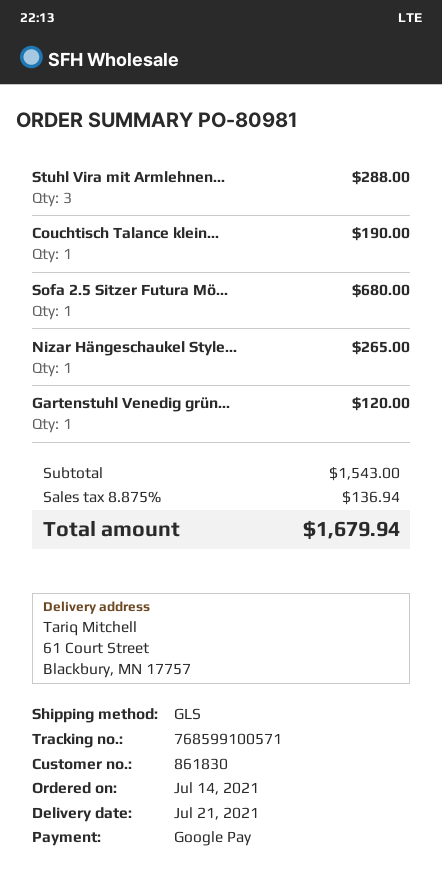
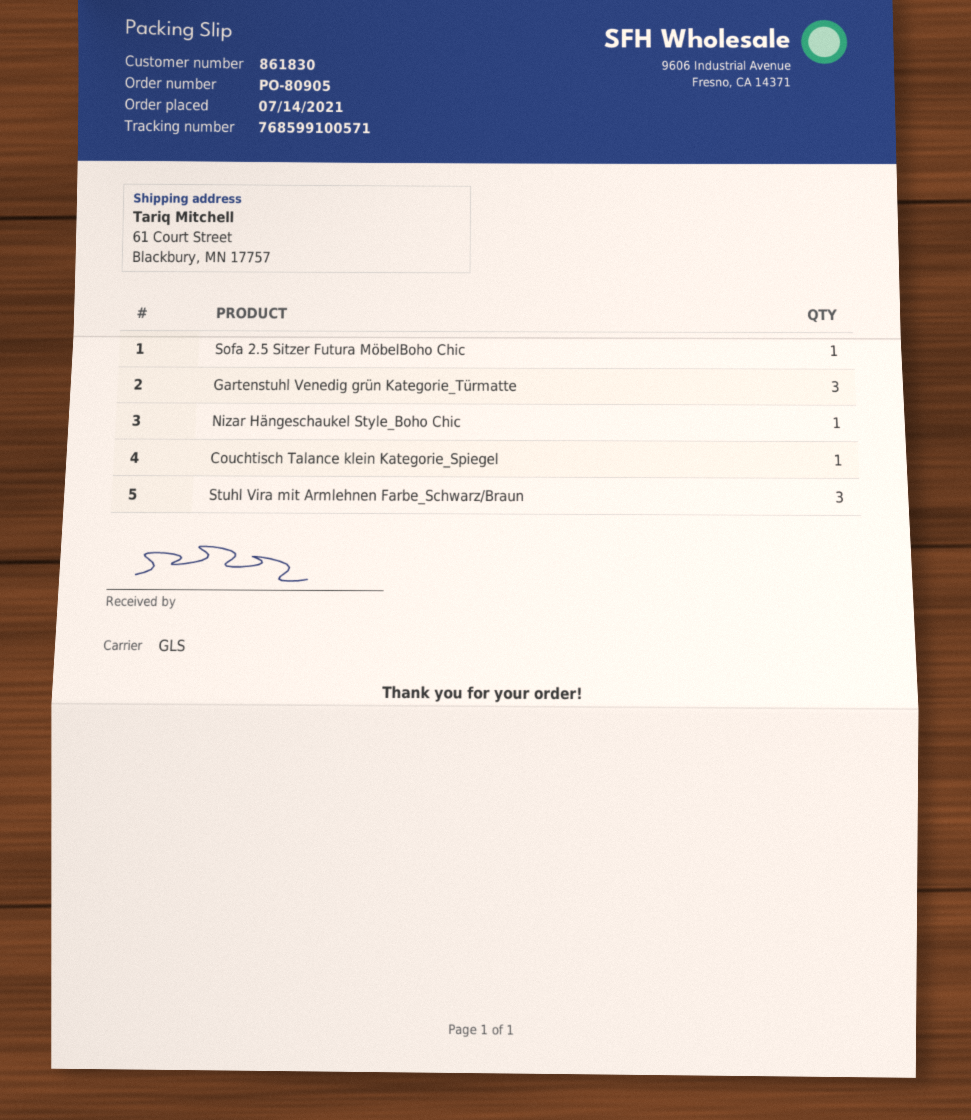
order number: PO-80981 -> PO-80905
Gartenstuhl Venedig grün...: 1 -> 3

